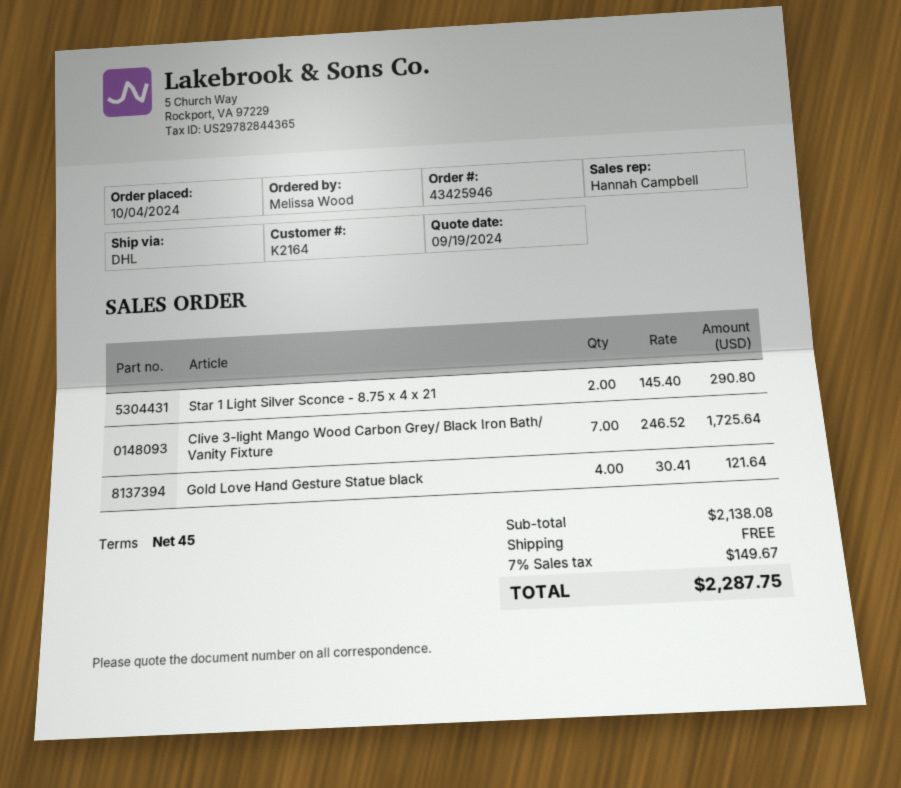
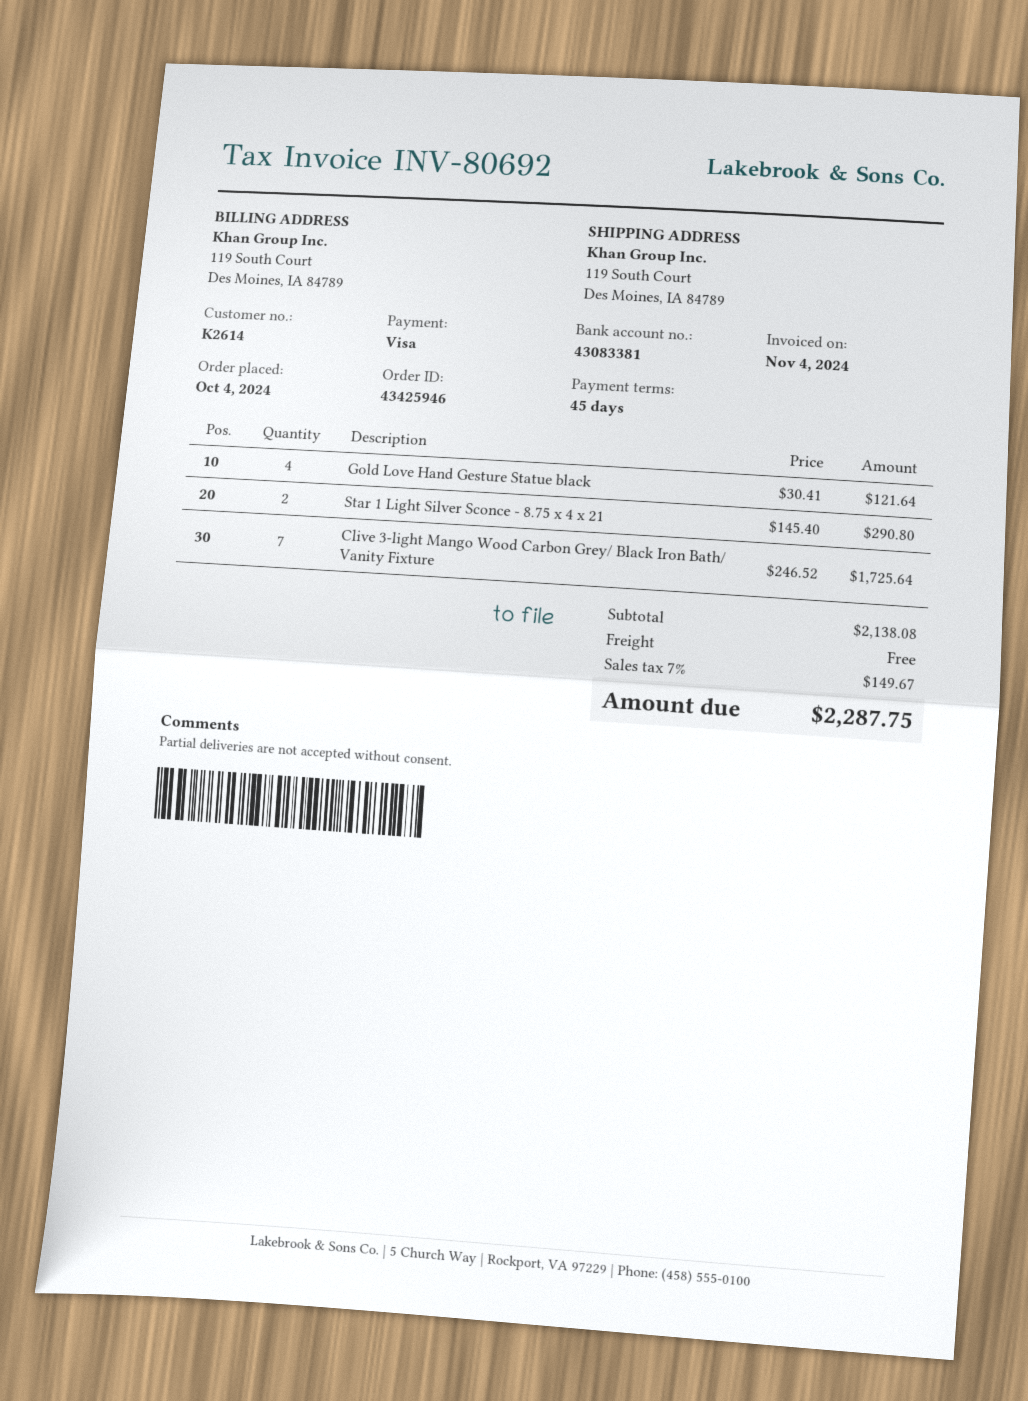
customer number: K2164 -> K2614

